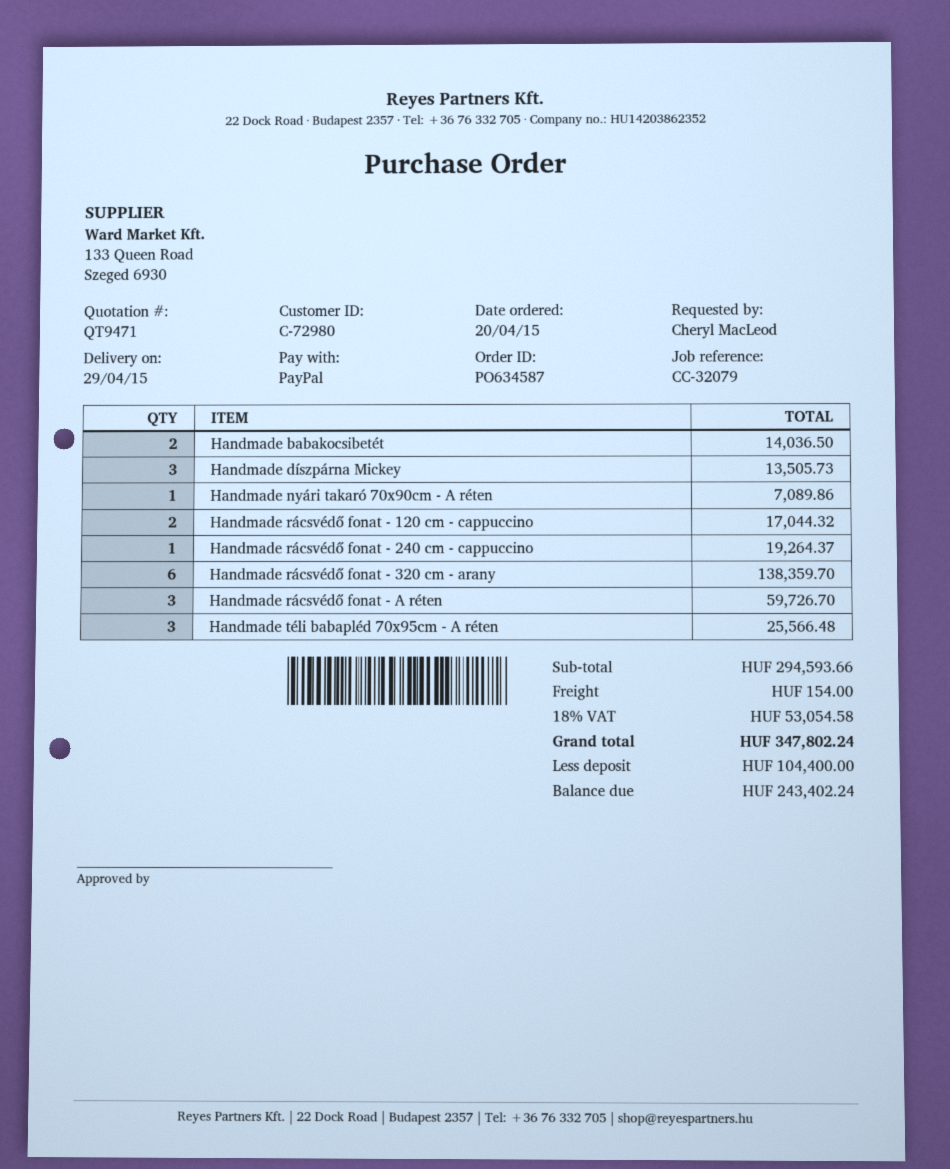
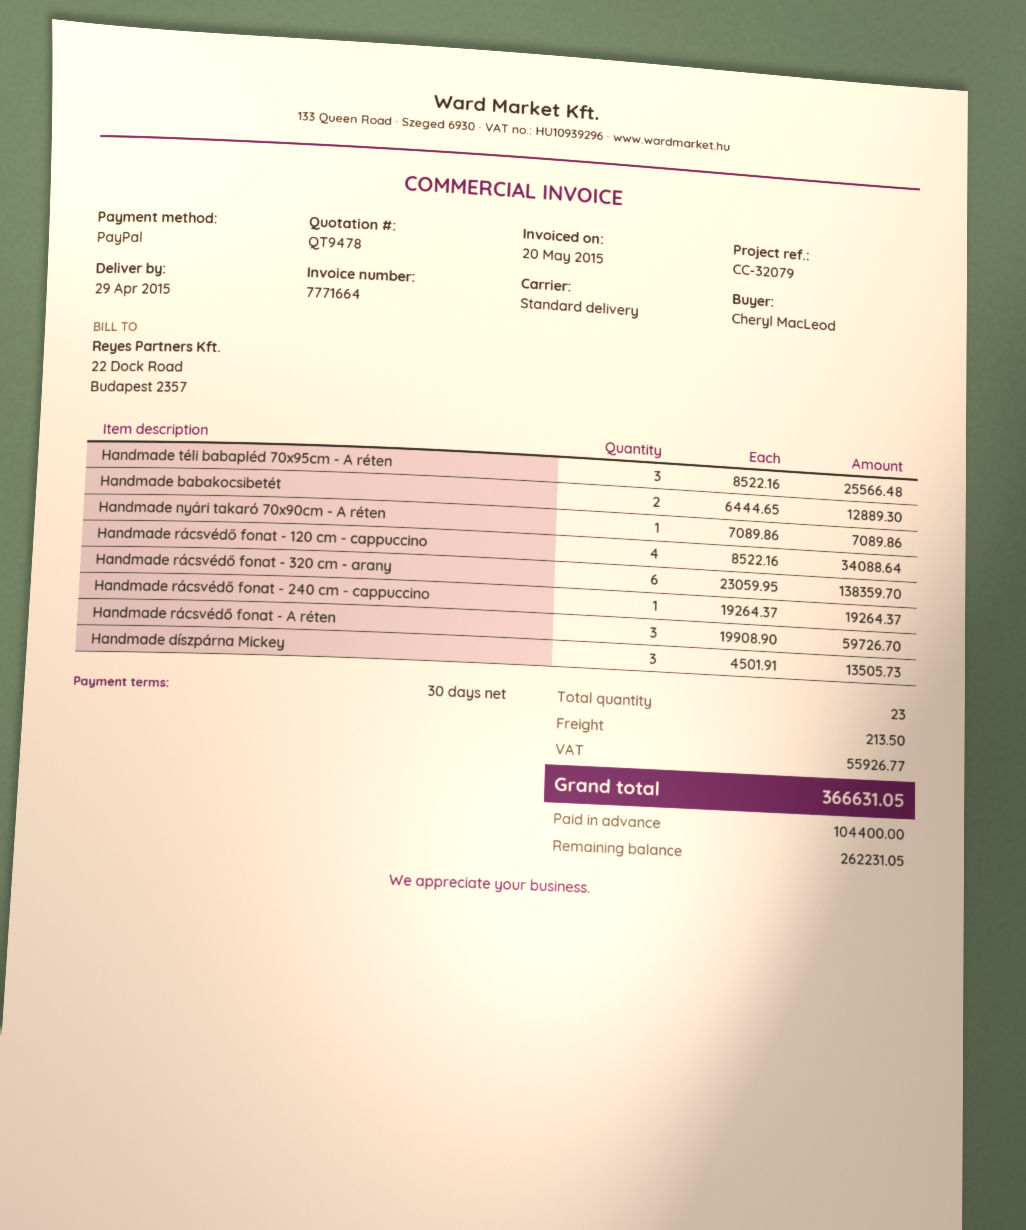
quote number: QT9471 -> QT9478
Handmade babakocsibetét: 2 for 14036.50 -> 2 for 12889.30
Handmade rácsvédő fonat - 120 cm - cappuccino: 2 for 17044.32 -> 4 for 34088.64
shipping: 154.00 -> 213.50
tax: 53054.58 -> 55926.77
total: 347802.24 -> 366631.05
balance: 243402.24 -> 262231.05

